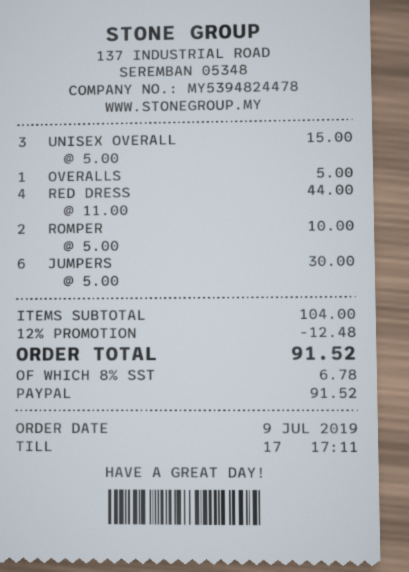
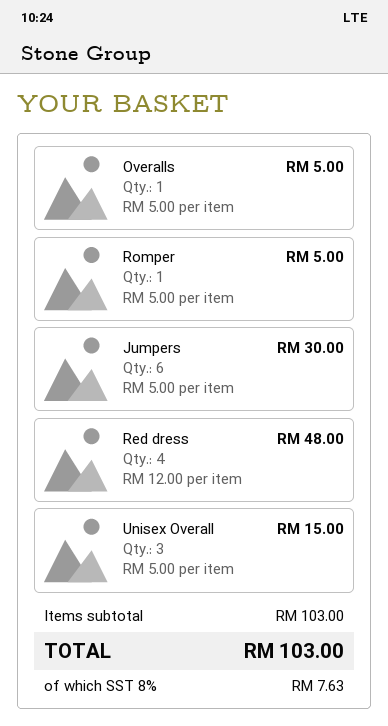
RED DRESS: 4 x 11.00 = 44.00 -> 4 x 12.00 = 48.00
ROMPER: 2 x 5.00 = 10.00 -> 1 x 5.00 = 5.00
subtotal: 104.00 -> 103.00
discount: 12% = 12.48 -> none
tax: 8% = 6.78 -> 8% = 7.63
total: 91.52 -> 103.00

